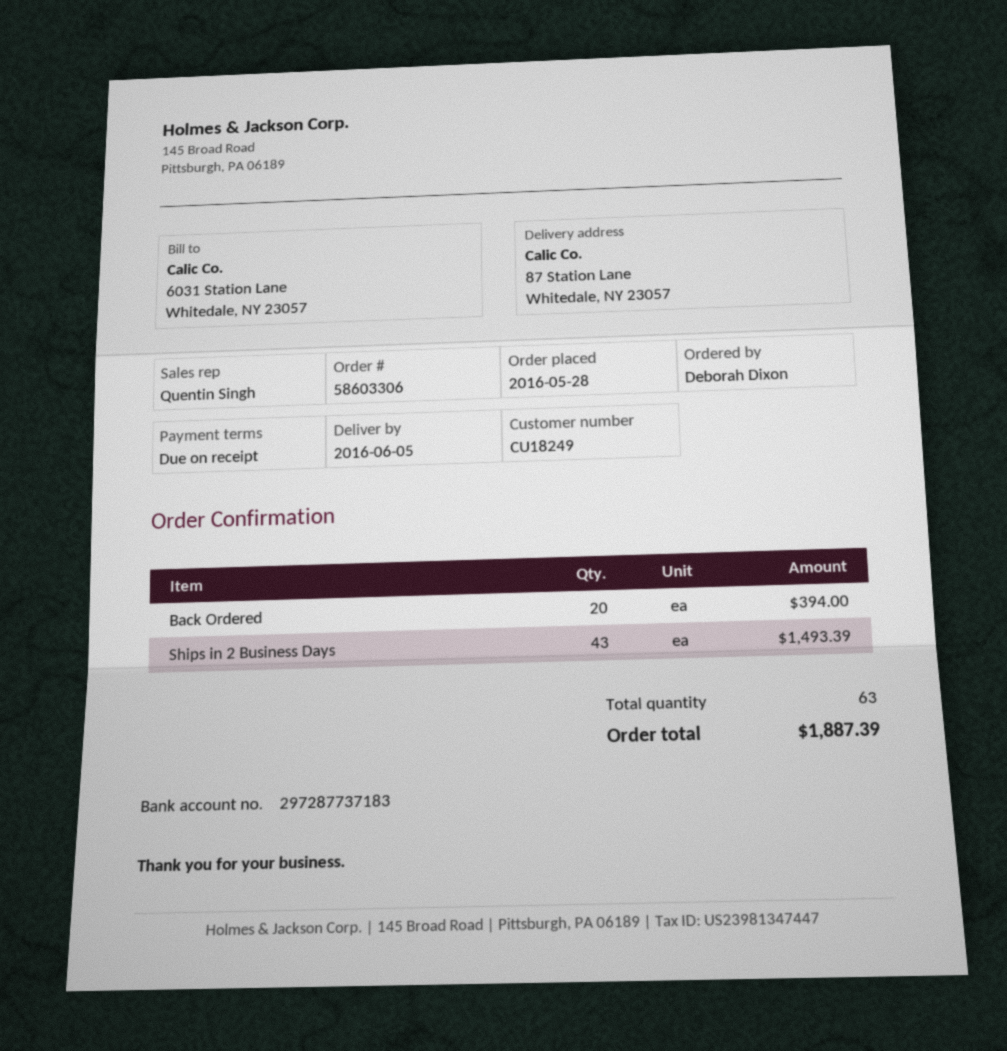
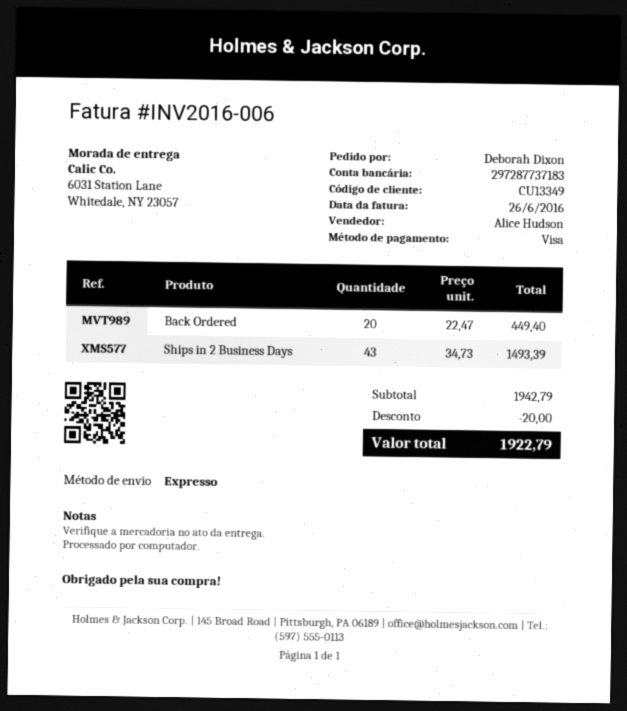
customer number: CU18249 -> CU13349
sales rep: Quentin Singh -> Alice Hudson
ship to: 87 Station Lane, Whitedale, NY 23057 -> 6031 Station Lane, Whitedale, NY 23057
Back Ordered: 20 for 394.00 -> 20 for 449.40
discount: none -> 20.00
total: 1887.39 -> 1922.79

